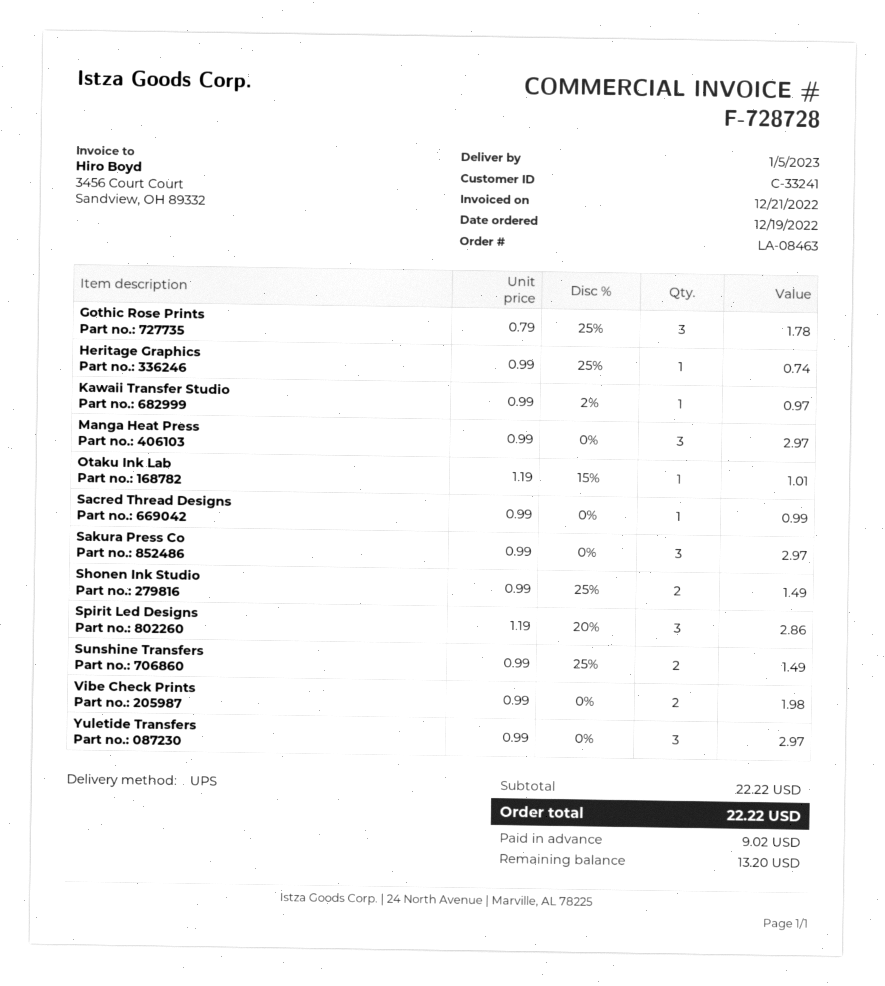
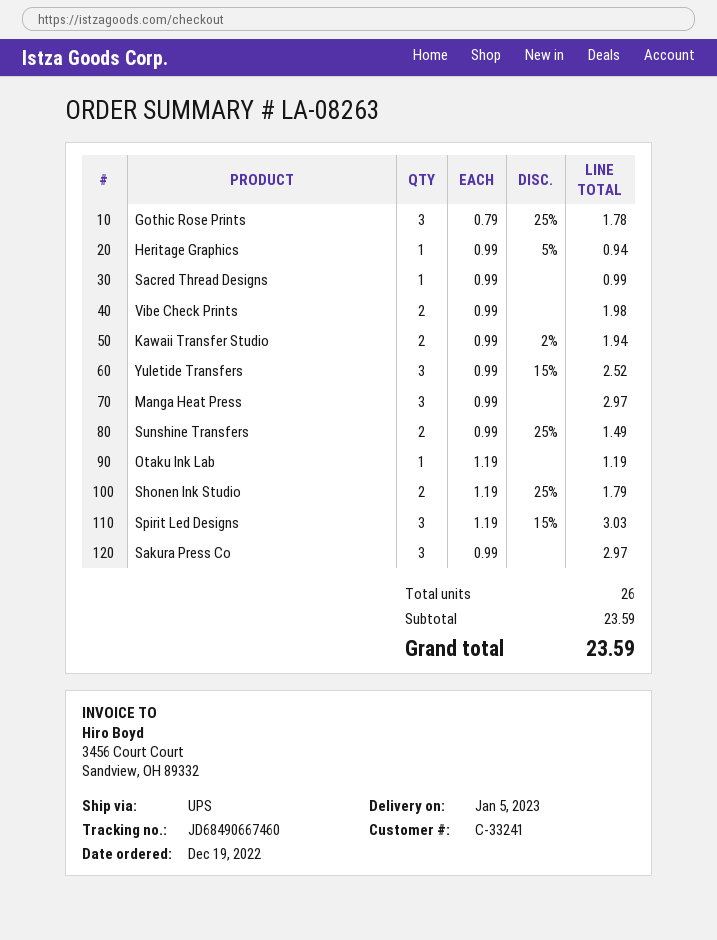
order number: LA-08463 -> LA-08263
Heritage Graphics: 1 x 0.99 - 25% = 0.74 -> 1 x 0.99 - 5% = 0.94
Kawaii Transfer Studio: 1 x 0.99 - 2% = 0.97 -> 2 x 0.99 - 2% = 1.94
Otaku Ink Lab: 1 x 1.19 - 15% = 1.01 -> 1 x 1.19 = 1.19
Shonen Ink Studio: 2 x 0.99 - 25% = 1.49 -> 2 x 1.19 - 25% = 1.79
Spirit Led Designs: 3 x 1.19 - 20% = 2.86 -> 3 x 1.19 - 15% = 3.03
Yuletide Transfers: 3 x 0.99 = 2.97 -> 3 x 0.99 - 15% = 2.52
subtotal: 22.22 -> 23.59
total: 22.22 -> 23.59

